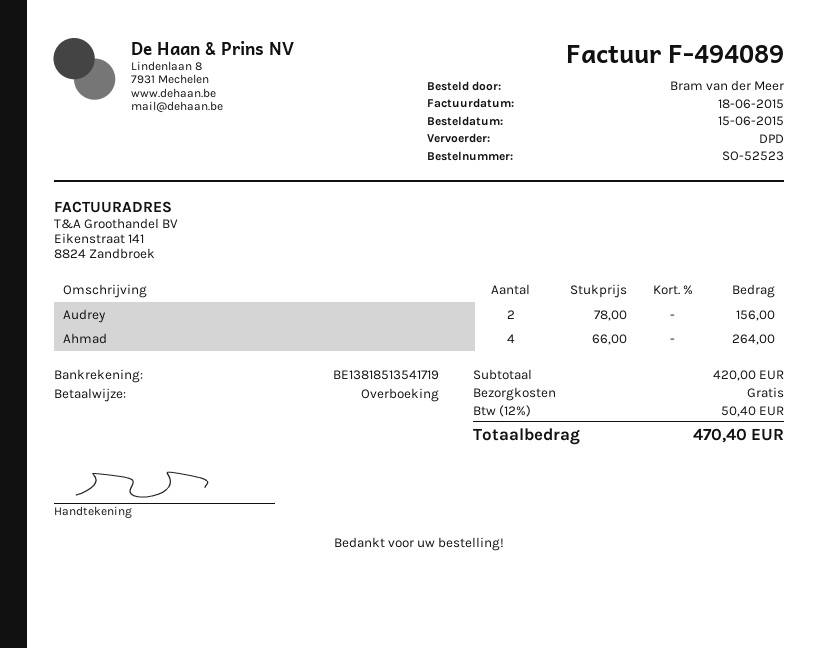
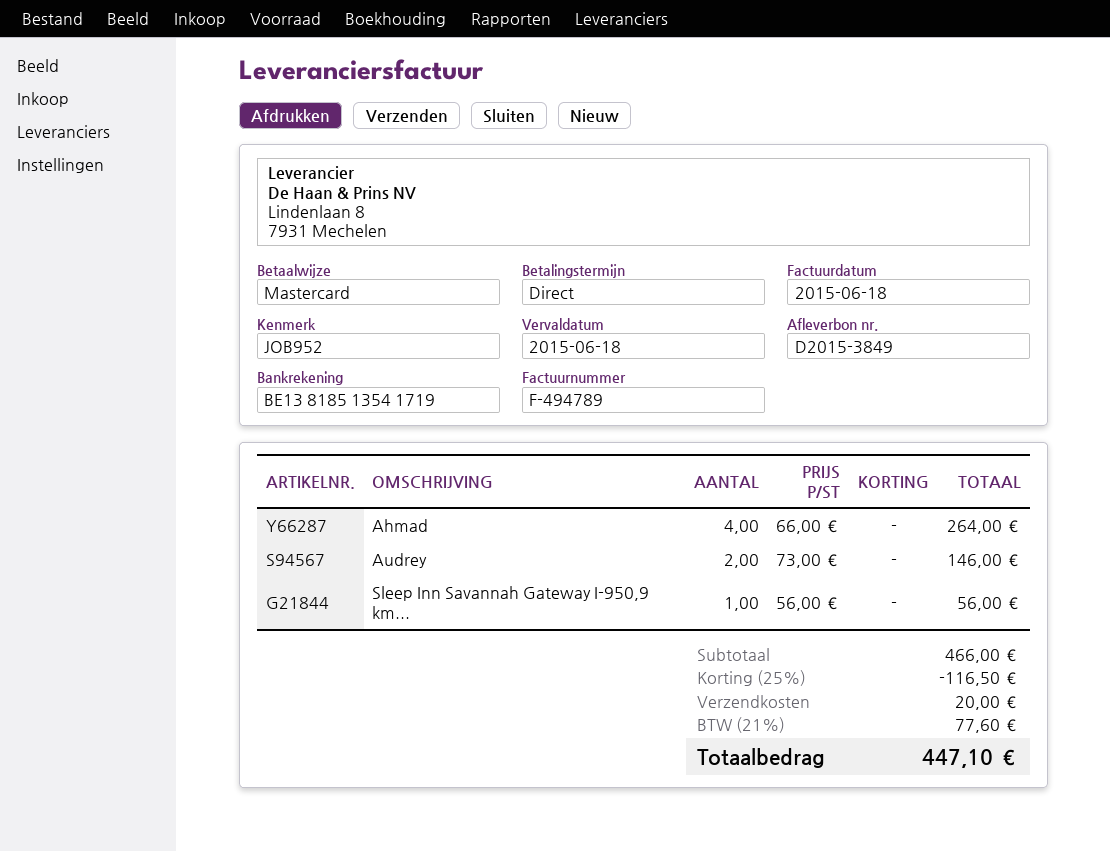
invoice number: F-494089 -> F-494789
payment method: bank transfer -> Mastercard
Audrey: 2 x 78.00 = 156.00 -> 2 x 73.00 = 146.00
Sleep Inn Savannah Gateway I-950,9 km...: none -> 1 x 56.00 = 56.00
subtotal: 420.00 -> 466.00
discount: none -> 25% = 116.50
shipping: 0.00 -> 20.00
tax: 12% = 50.40 -> 21% = 77.60
total: 470.40 -> 447.10

